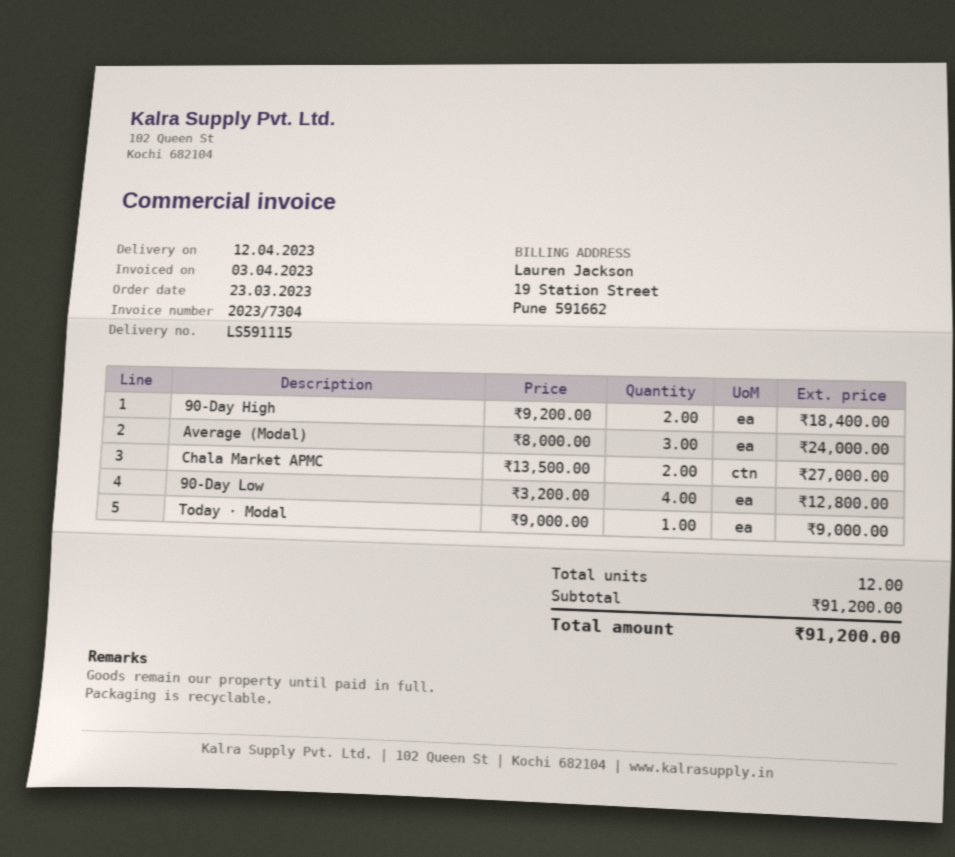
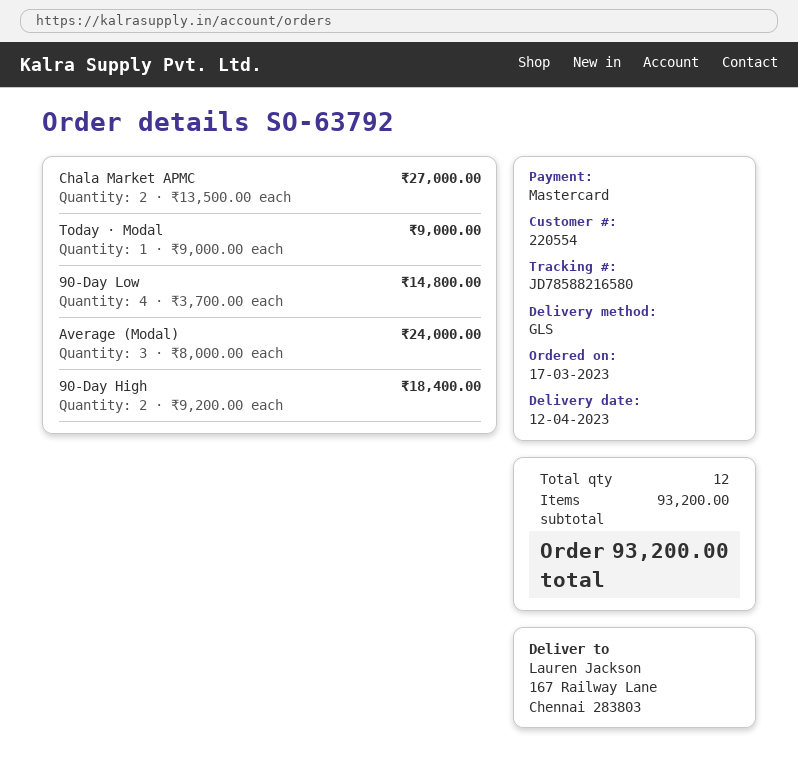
order date: 2023-03-23 -> 2023-03-17
90-Day Low: 4 x 3200.00 = 12800.00 -> 4 x 3700.00 = 14800.00
subtotal: 91200.00 -> 93200.00
total: 91200.00 -> 93200.00

